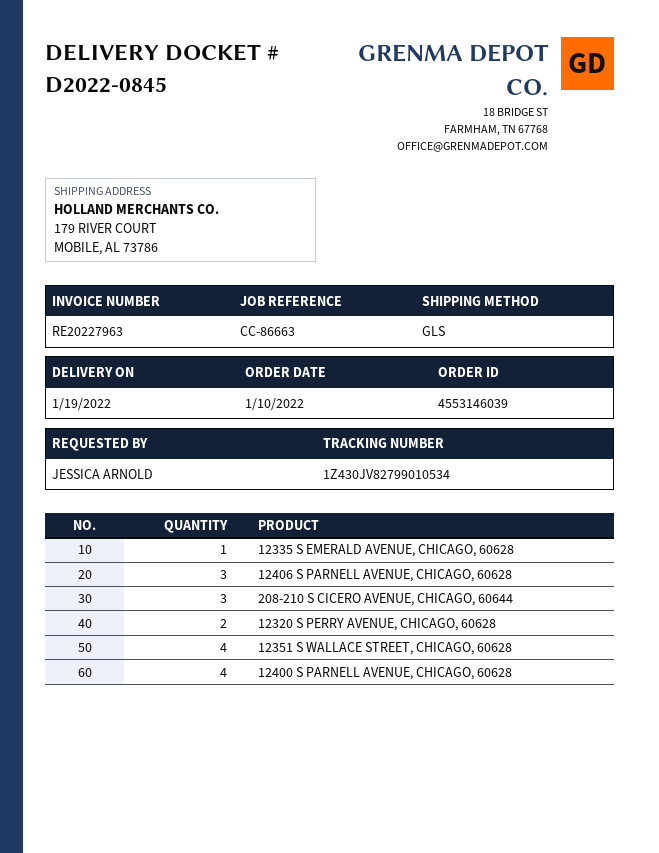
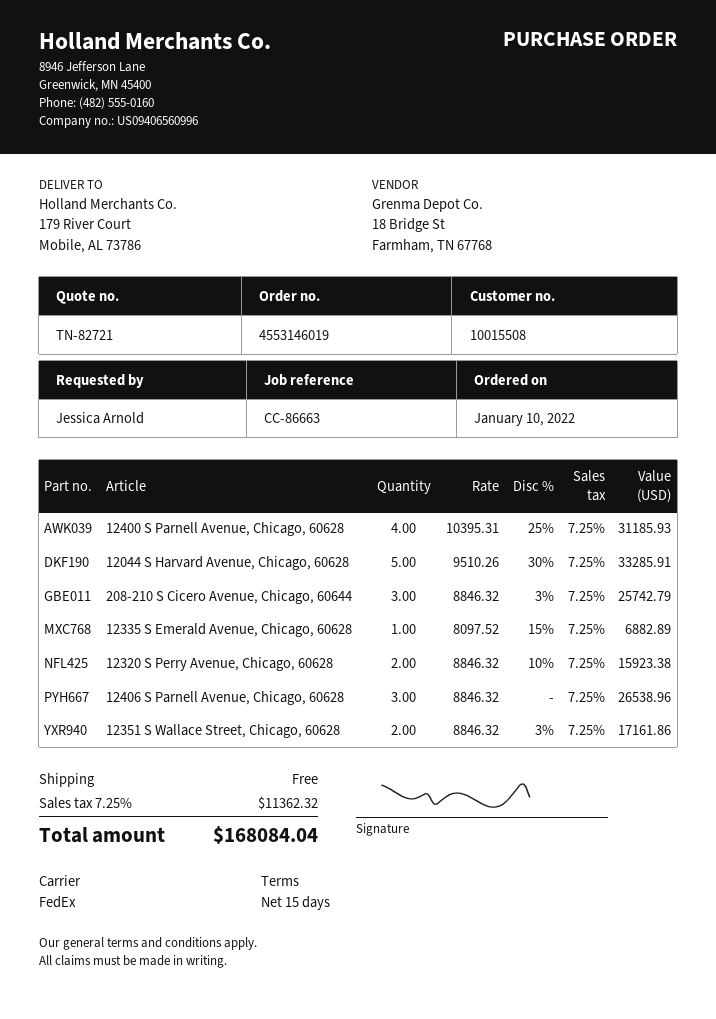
order number: 4553146039 -> 4553146019
shipping method: GLS -> FedEx
12351 S WALLACE STREET, CHICAGO, 60628: 4 -> 2
12044 S Harvard Avenue, Chicago, 60628: none -> 5

